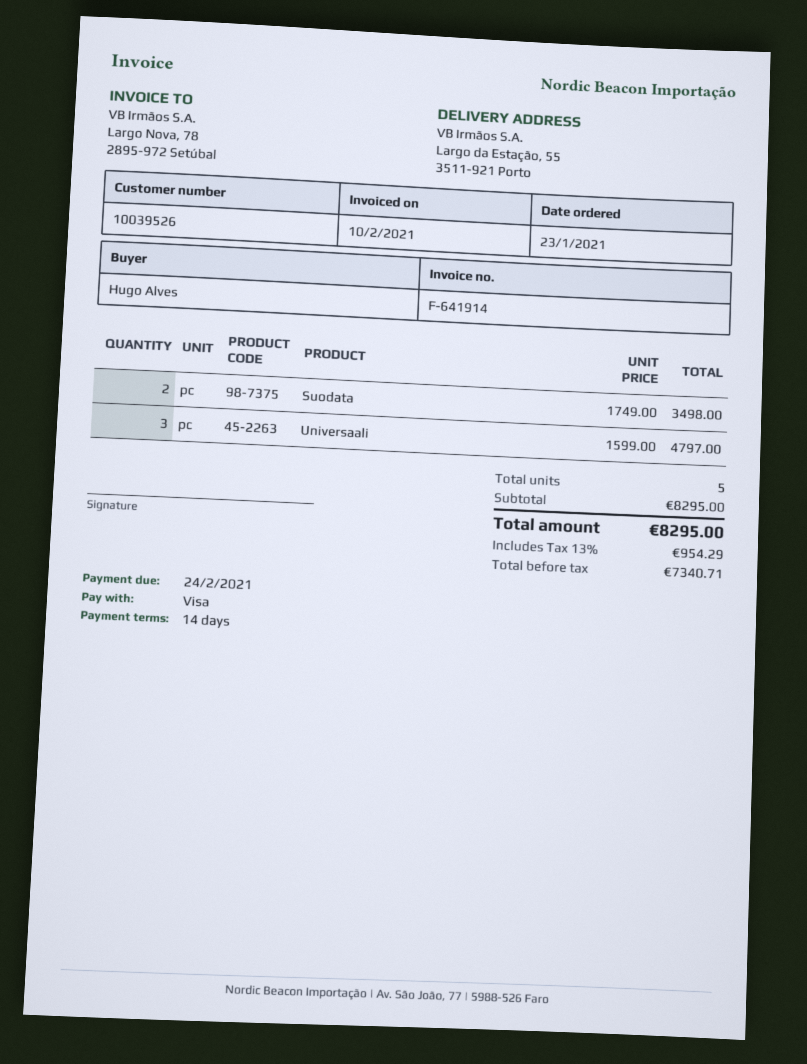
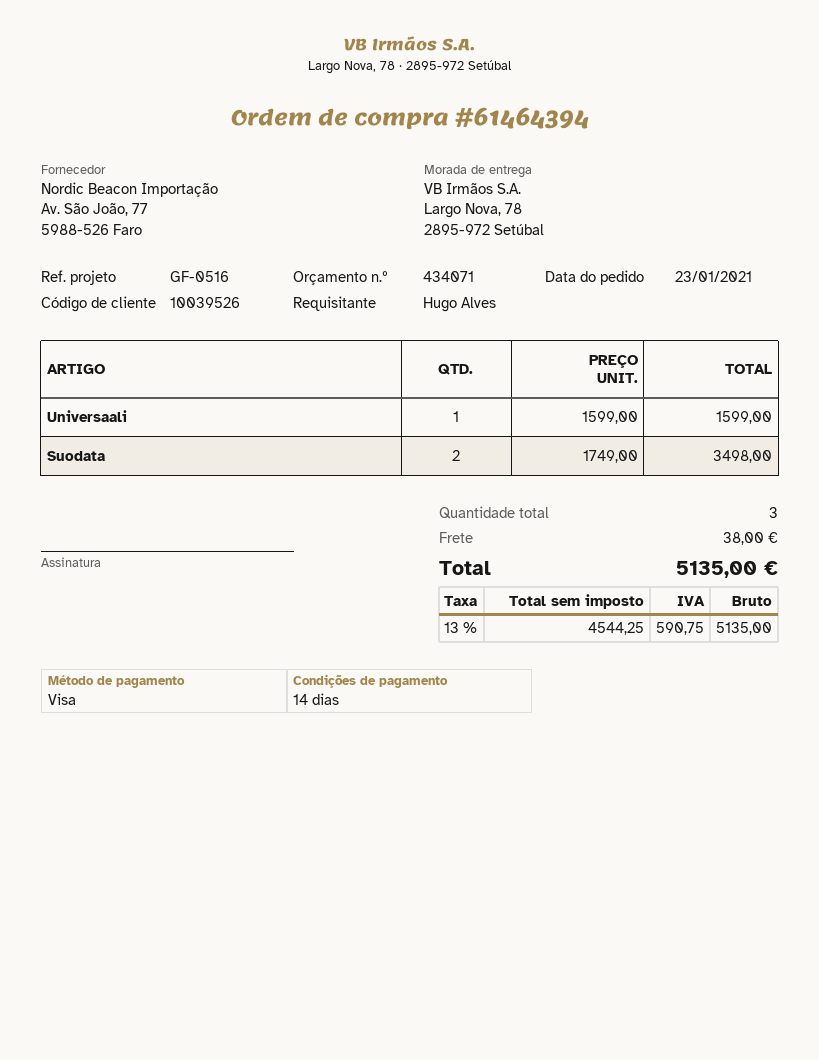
ship to: Largo da Estação, 55, 3511-921 Porto -> Largo Nova, 78, 2895-972 Setúbal
Universaali: 3 x 1599.00 = 4797.00 -> 1 x 1599.00 = 1599.00
total quantity: 5 -> 3
shipping: none -> 38.00
net: 7340.71 -> 4544.25
tax: 13% = 954.29 -> 13% = 590.75
total: 8295.00 -> 5135.00

